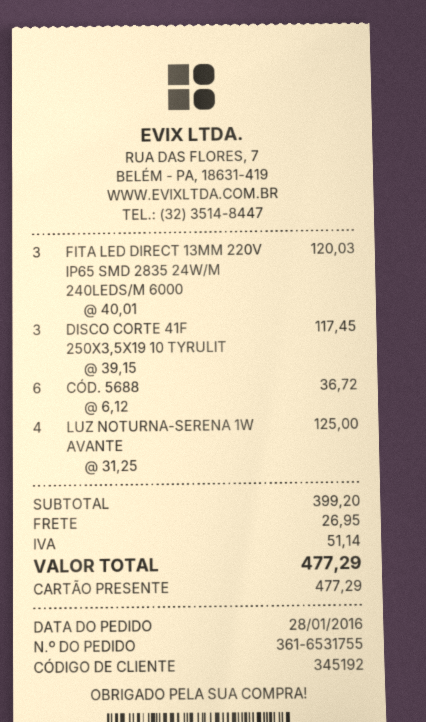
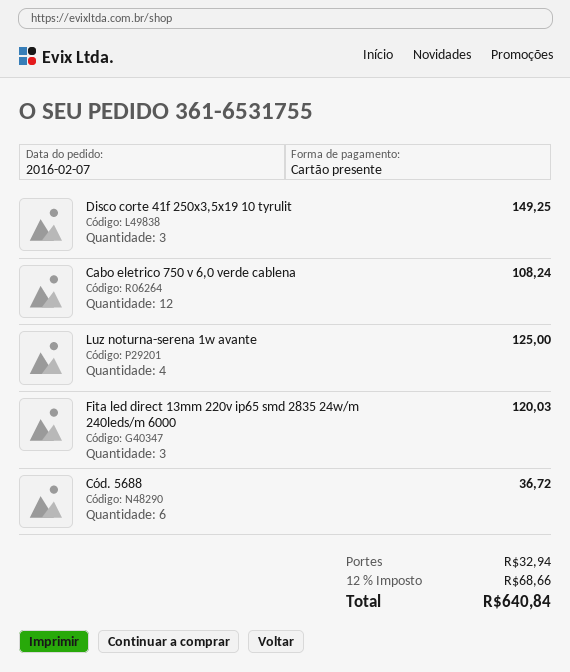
order date: 2016-01-28 -> 2016-02-07
DISCO CORTE 41F 250X3,5X19 10 TYRULIT: 3 for 117.45 -> 3 for 149.25
Cabo eletrico 750 v 6,0 verde cablena: none -> 12 for 108.24
shipping: 26.95 -> 32.94
tax: 51.14 -> 68.66
total: 477.29 -> 640.84

